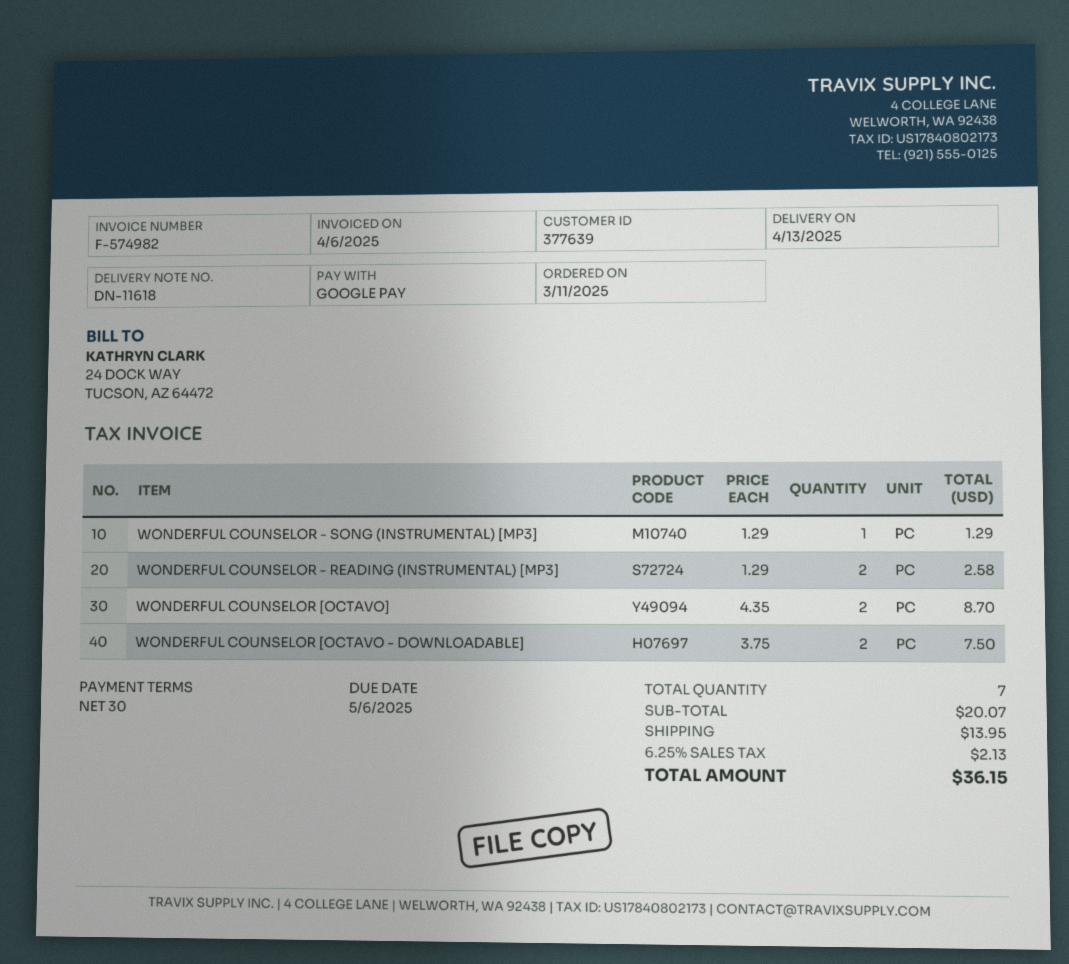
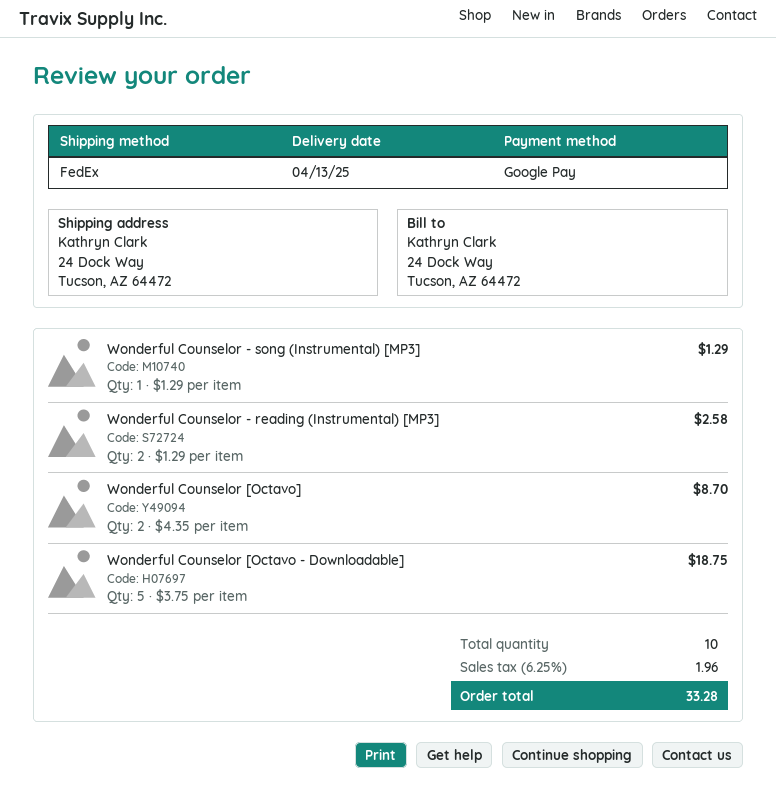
WONDERFUL COUNSELOR [OCTAVO - DOWNLOADABLE]: 2 x 3.75 = 7.50 -> 5 x 3.75 = 18.75
total quantity: 7 -> 10
shipping: 13.95 -> none
tax: 6.25% = 2.13 -> 6.25% = 1.96
total: 36.15 -> 33.28

